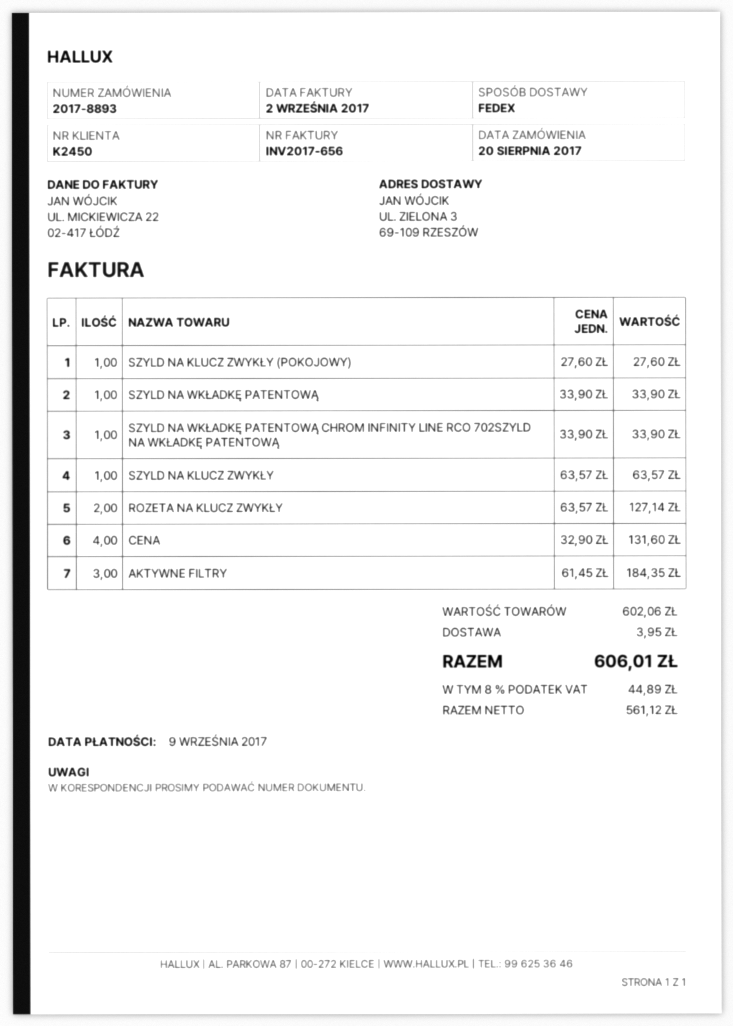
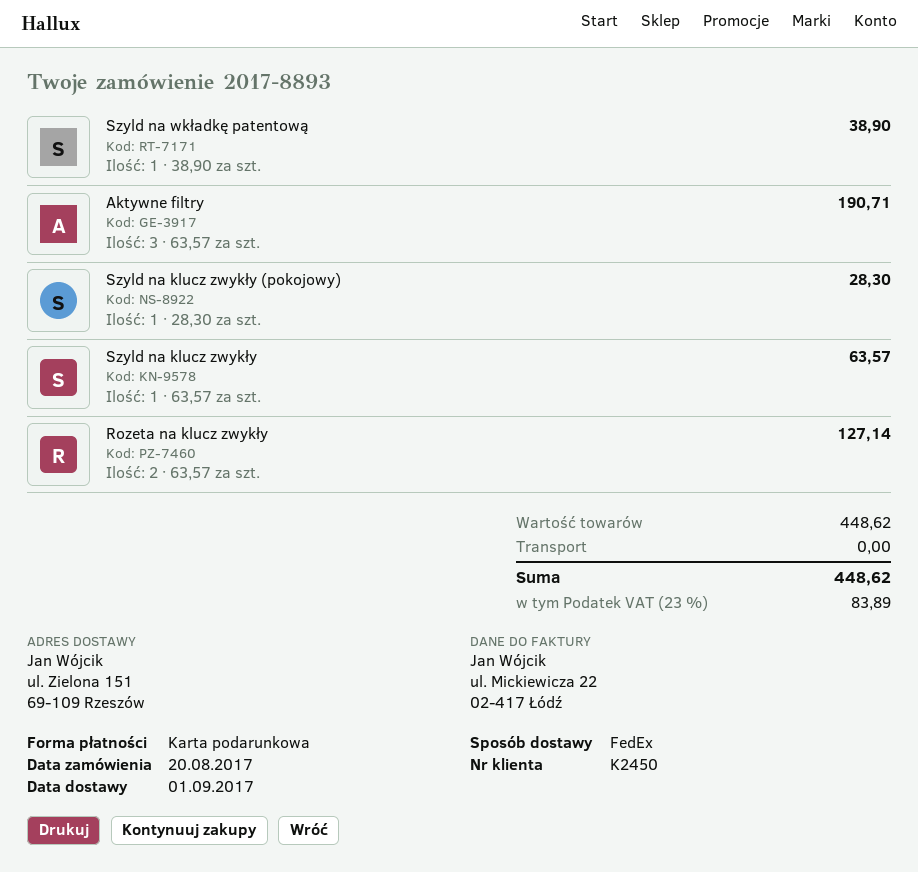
ship to: UL. ZIELONA 3, 69-109 RZESZÓW -> ul. Zielona 151, 69-109 Rzeszów
SZYLD NA KLUCZ ZWYKŁY (POKOJOWY): 1 x 27.60 = 27.60 -> 1 x 28.30 = 28.30
SZYLD NA WKŁADKĘ PATENTOWĄ: 1 x 33.90 = 33.90 -> 1 x 38.90 = 38.90
SZYLD NA WKŁADKĘ PATENTOWĄ CHROM INFINITY LINE RCO 702SZYLD NA WKŁADKĘ PATENTOWĄ: 1 x 33.90 = 33.90 -> none
CENA: 4 x 32.90 = 131.60 -> none
AKTYWNE FILTRY: 3 x 61.45 = 184.35 -> 3 x 63.57 = 190.71
subtotal: 602.06 -> 448.62
shipping: 3.95 -> 0.00
tax: 8% = 44.89 -> 23% = 83.89
total: 606.01 -> 448.62

